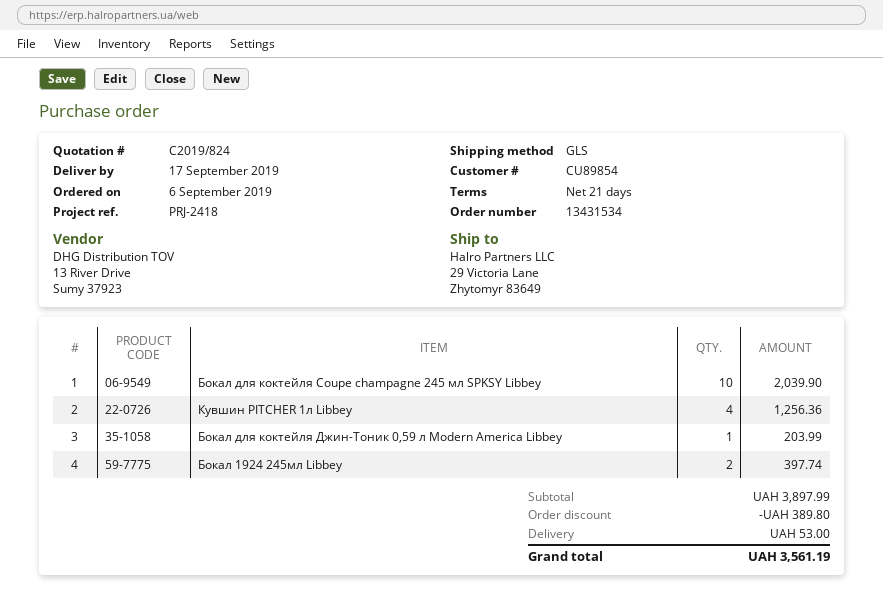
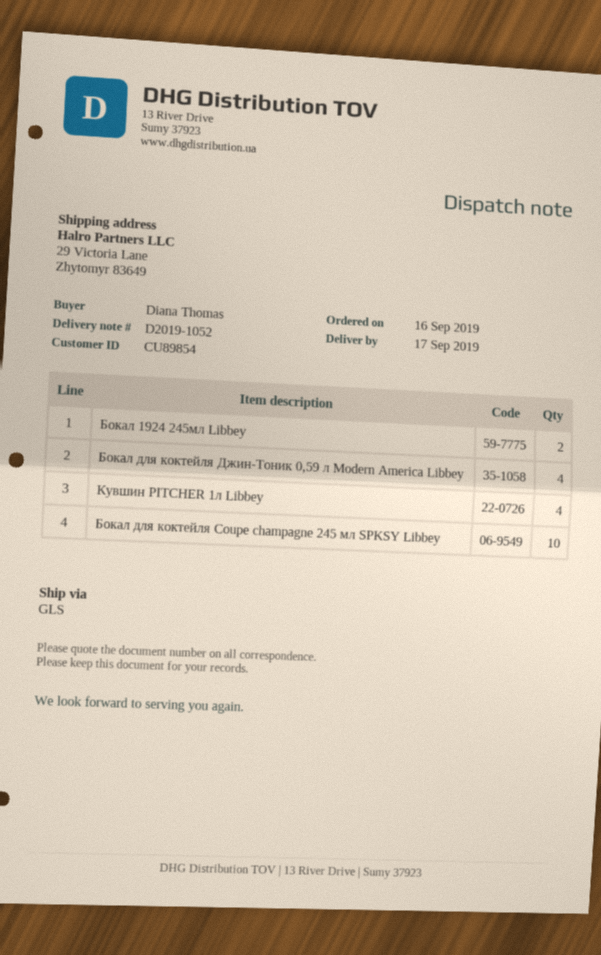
order date: 2019-09-06 -> 2019-09-16
Бокал для коктейля Джин-Тоник 0,59 л Modern America Libbey: 1 -> 4

